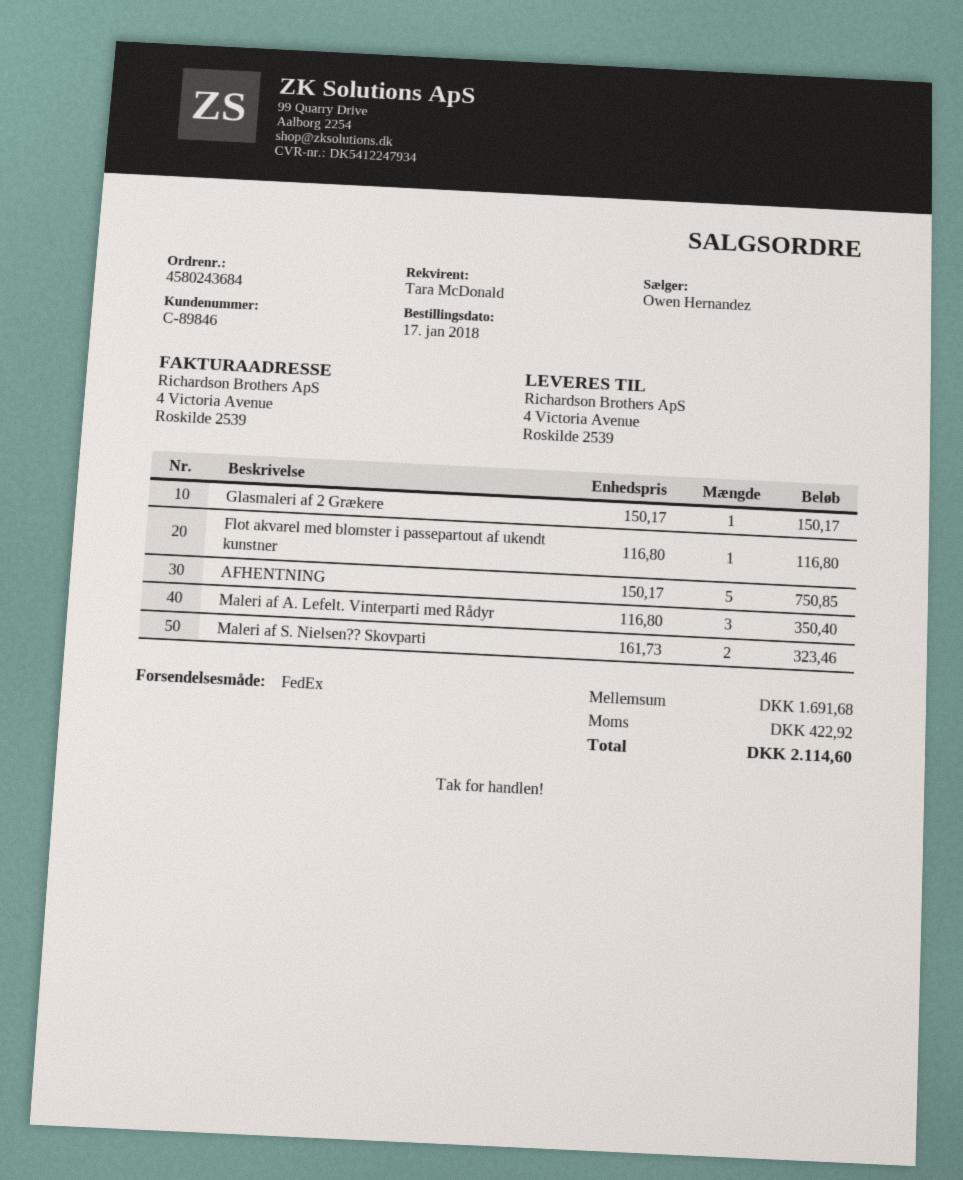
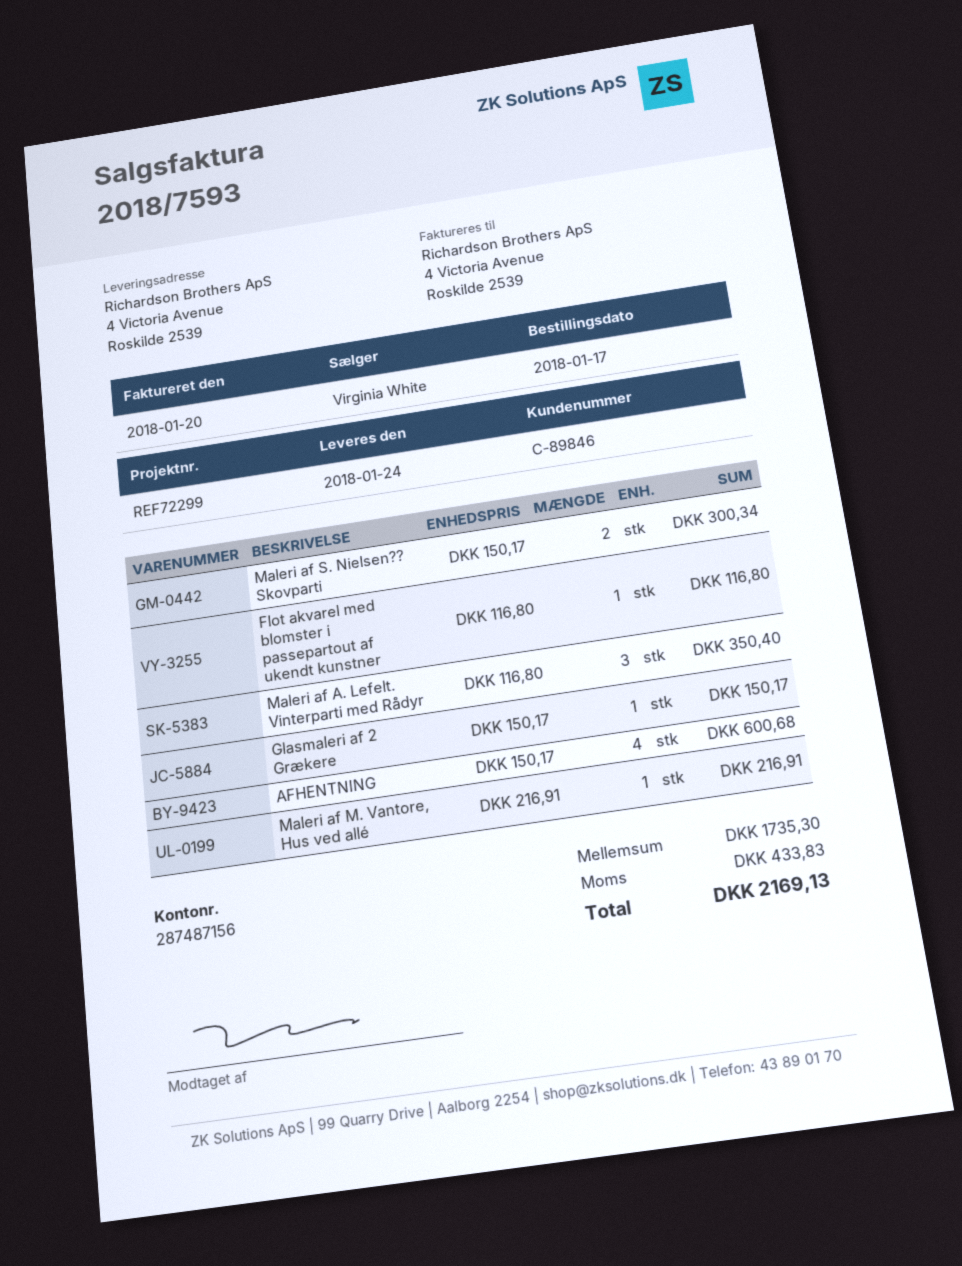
sales rep: Owen Hernandez -> Virginia White
AFHENTNING: 5 x 150.17 = 750.85 -> 4 x 150.17 = 600.68
Maleri af S. Nielsen?? Skovparti: 2 x 161.73 = 323.46 -> 2 x 150.17 = 300.34
Maleri af M. Vantore, Hus ved allé: none -> 1 x 216.91 = 216.91
subtotal: 1691.68 -> 1735.30
tax: 422.92 -> 433.83
total: 2114.60 -> 2169.13

